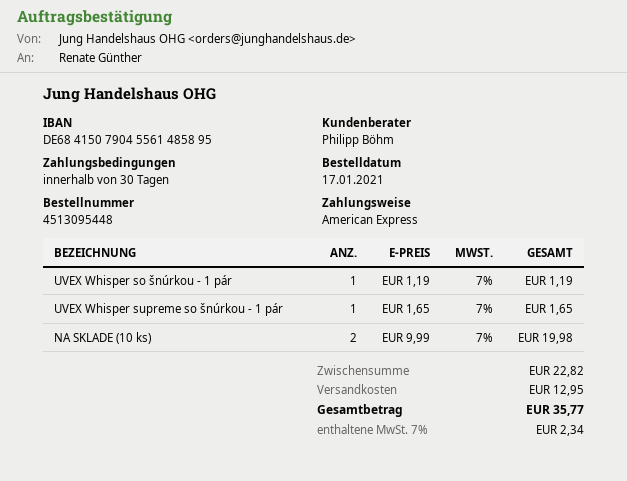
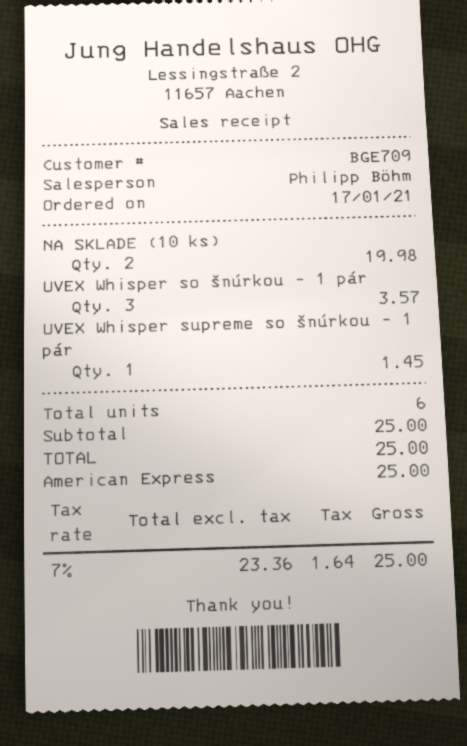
UVEX Whisper so šnúrkou - 1 pár: 1 for 1.19 -> 3 for 3.57
UVEX Whisper supreme so šnúrkou - 1 pár: 1 for 1.65 -> 1 for 1.45
subtotal: 22.82 -> 25.00
shipping: 12.95 -> none
tax: 7% = 2.34 -> 7% = 1.64
total: 35.77 -> 25.00

